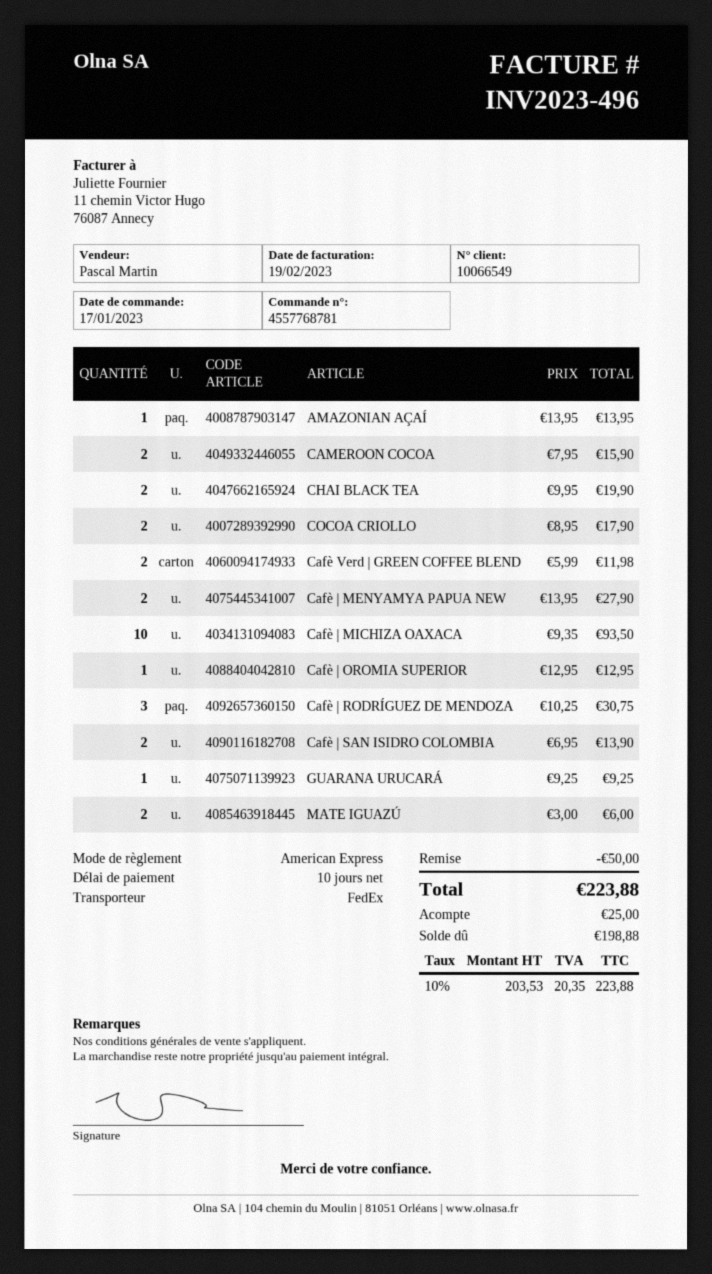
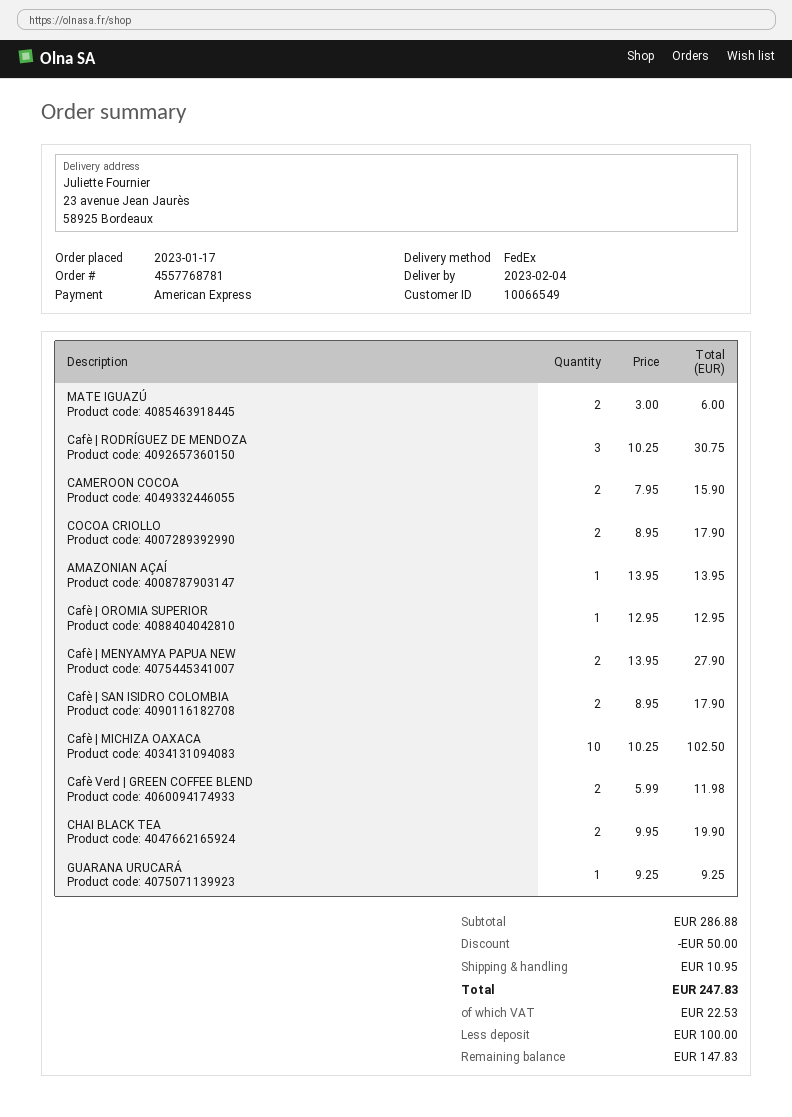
Cafè | MICHIZA OAXACA: 10 x 9.35 = 93.50 -> 10 x 10.25 = 102.50
Cafè | SAN ISIDRO COLOMBIA: 2 x 6.95 = 13.90 -> 2 x 8.95 = 17.90
shipping: none -> 10.95
tax: 20.35 -> 22.53
total: 223.88 -> 247.83
deposit: 25.00 -> 100.00
balance: 198.88 -> 147.83

